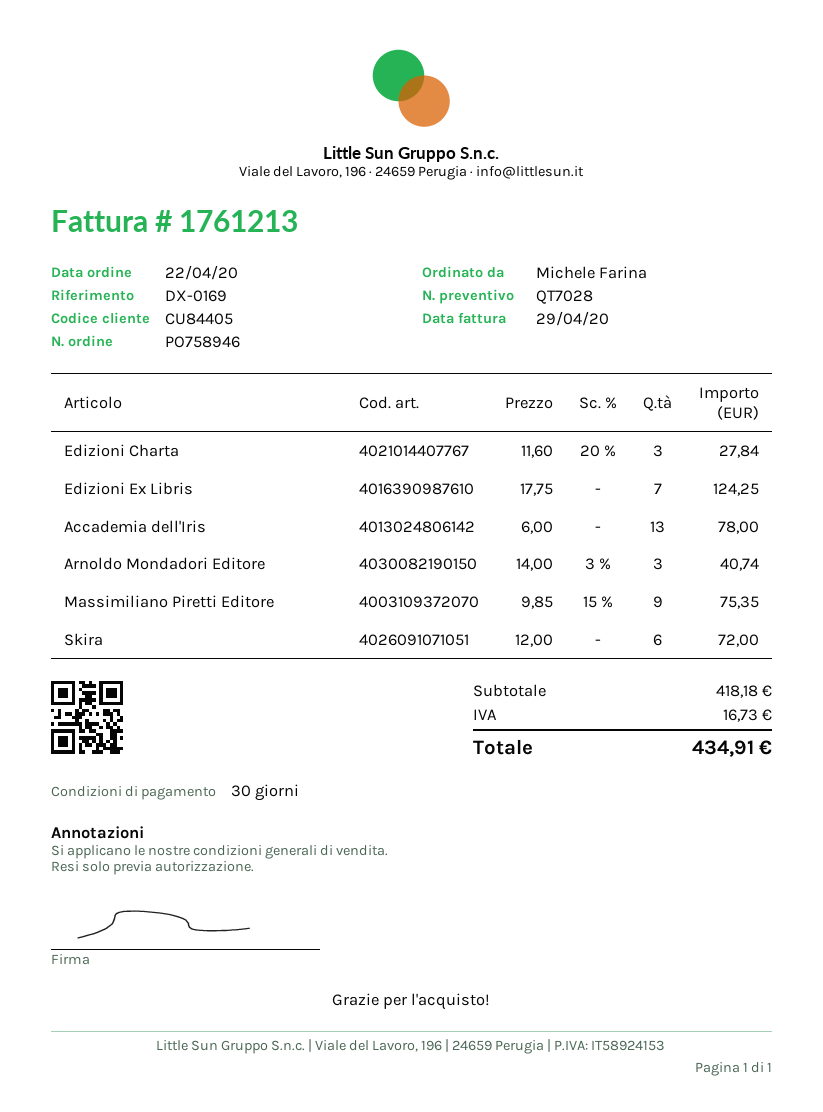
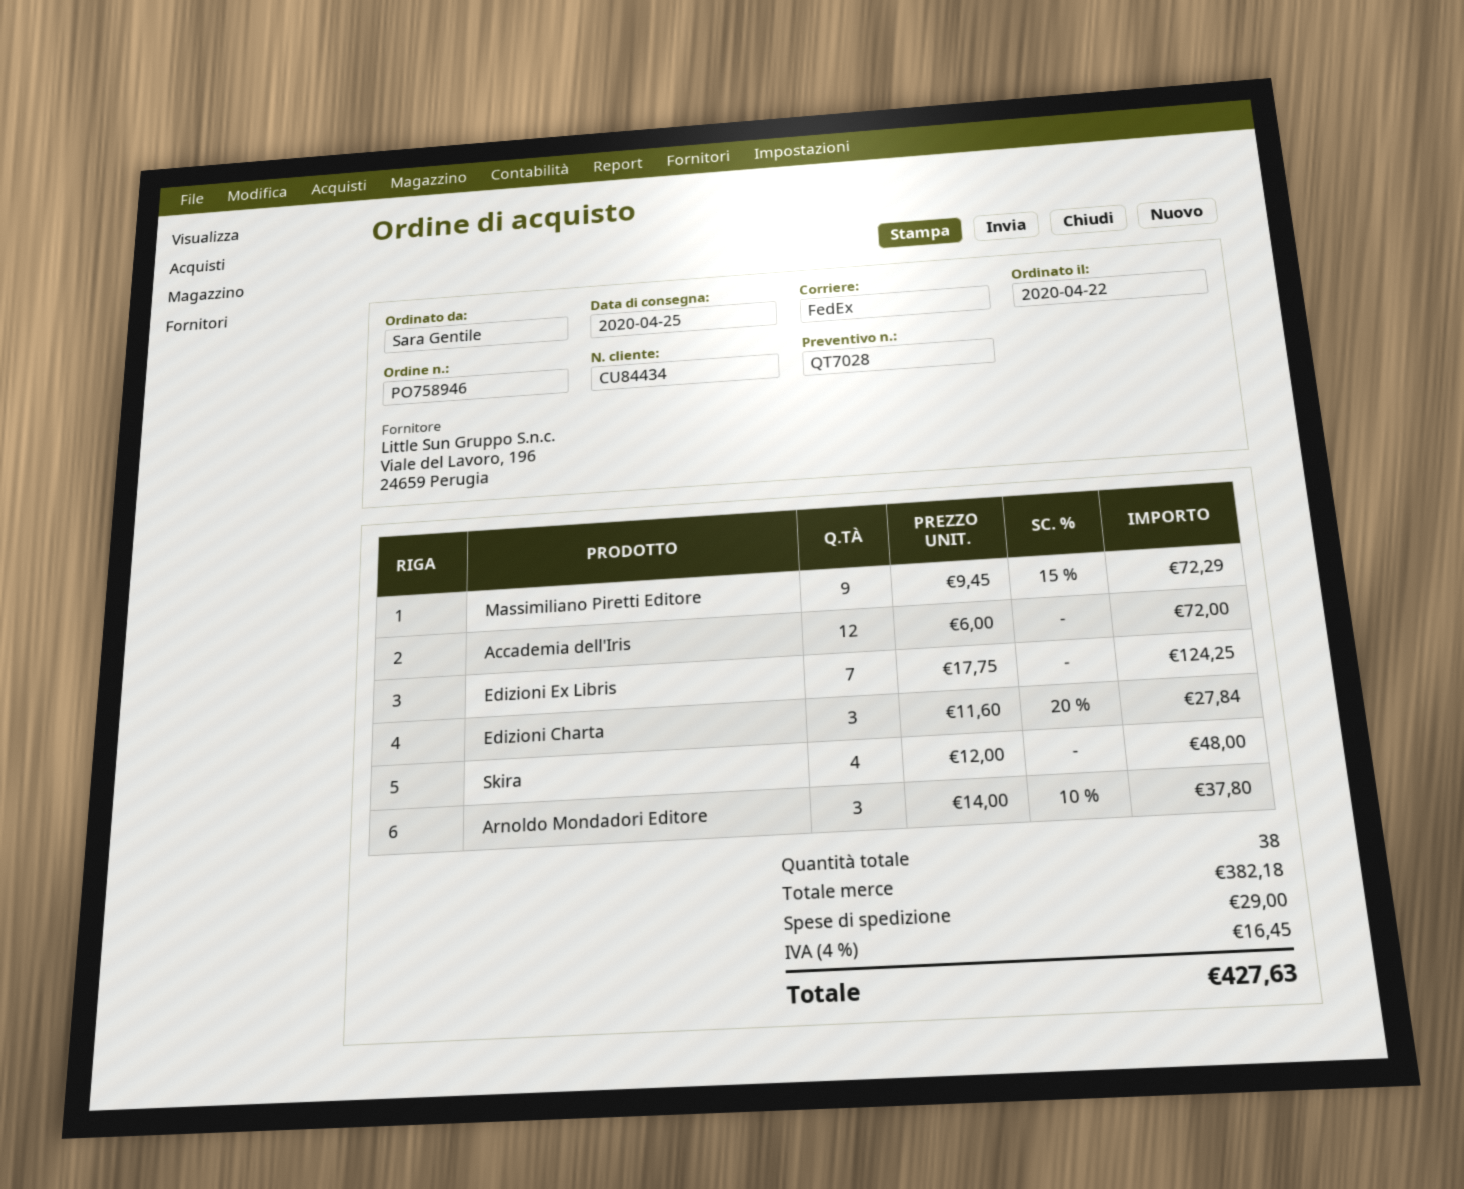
customer number: CU84405 -> CU84434
ordered by: Michele Farina -> Sara Gentile
Accademia dell'Iris: 13 x 6.00 = 78.00 -> 12 x 6.00 = 72.00
Arnoldo Mondadori Editore: 3 x 14.00 - 3% = 40.74 -> 3 x 14.00 - 10% = 37.80
Massimiliano Piretti Editore: 9 x 9.85 - 15% = 75.35 -> 9 x 9.45 - 15% = 72.29
Skira: 6 x 12.00 = 72.00 -> 4 x 12.00 = 48.00
subtotal: 418.18 -> 382.18
shipping: none -> 29.00
tax: 16.73 -> 16.45
total: 434.91 -> 427.63

